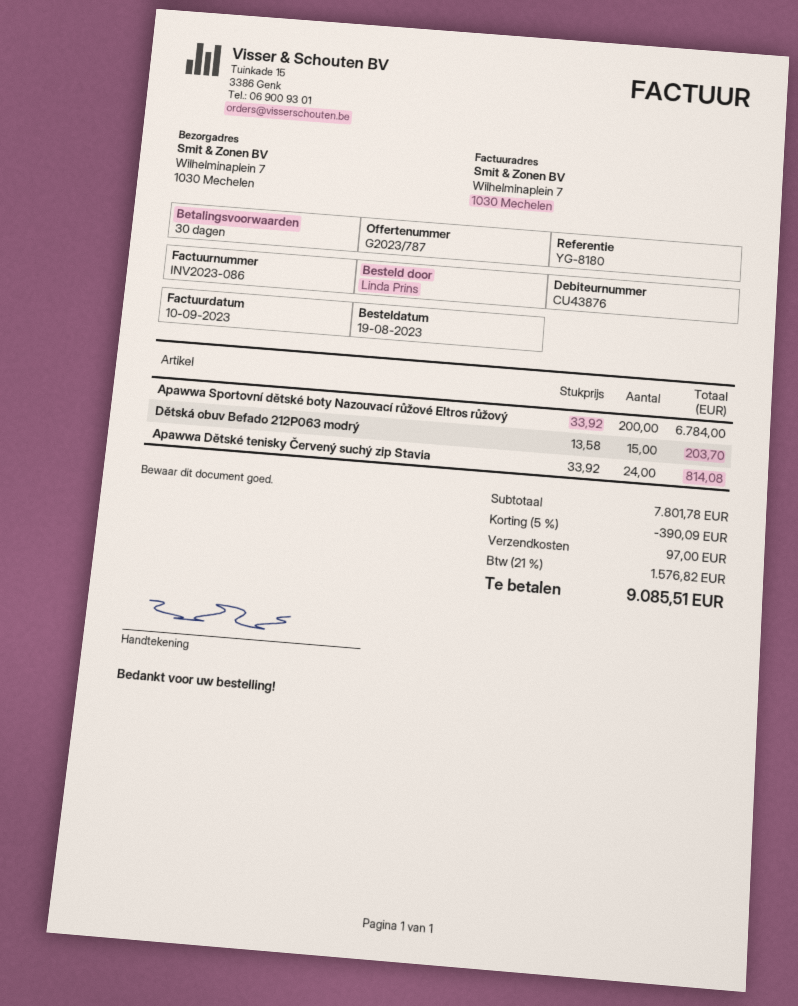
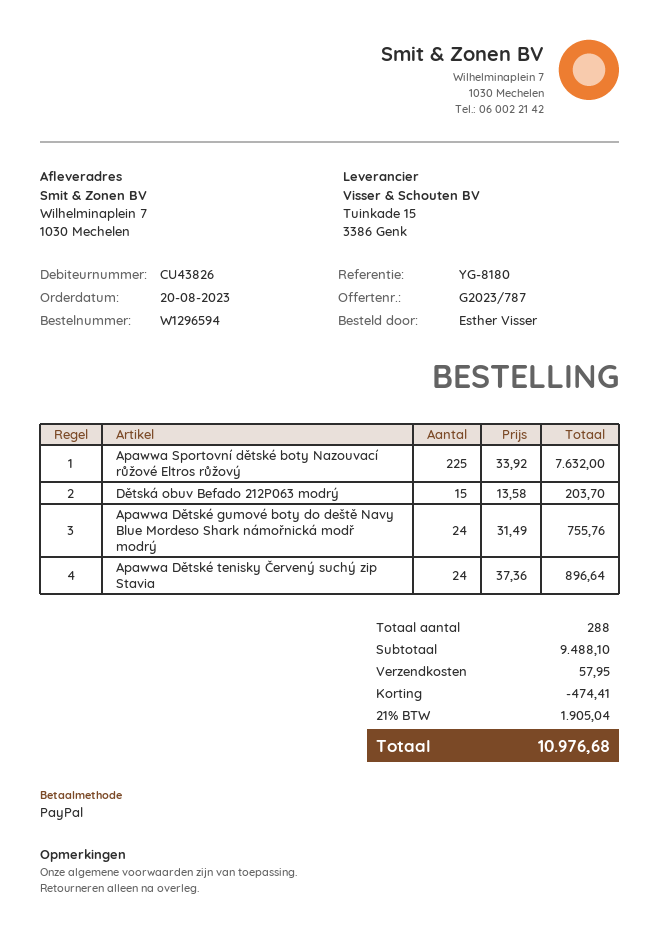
order date: 2023-08-19 -> 2023-08-20
customer number: CU43876 -> CU43826
ordered by: Linda Prins -> Esther Visser
Apawwa Sportovní dětské boty Nazouvací růžové Eltros růžový: 200 x 33.92 = 6784.00 -> 225 x 33.92 = 7632.00
Apawwa Dětské tenisky Červený suchý zip Stavia: 24 x 33.92 = 814.08 -> 24 x 37.36 = 896.64
Apawwa Dětské gumové boty do deště Navy Blue Mordeso Shark námořnická modř modrý: none -> 24 x 31.49 = 755.76
subtotal: 7801.78 -> 9488.10
discount: 390.09 -> 474.41
shipping: 97.00 -> 57.95
tax: 21% = 1576.82 -> 21% = 1905.04
total: 9085.51 -> 10976.68

